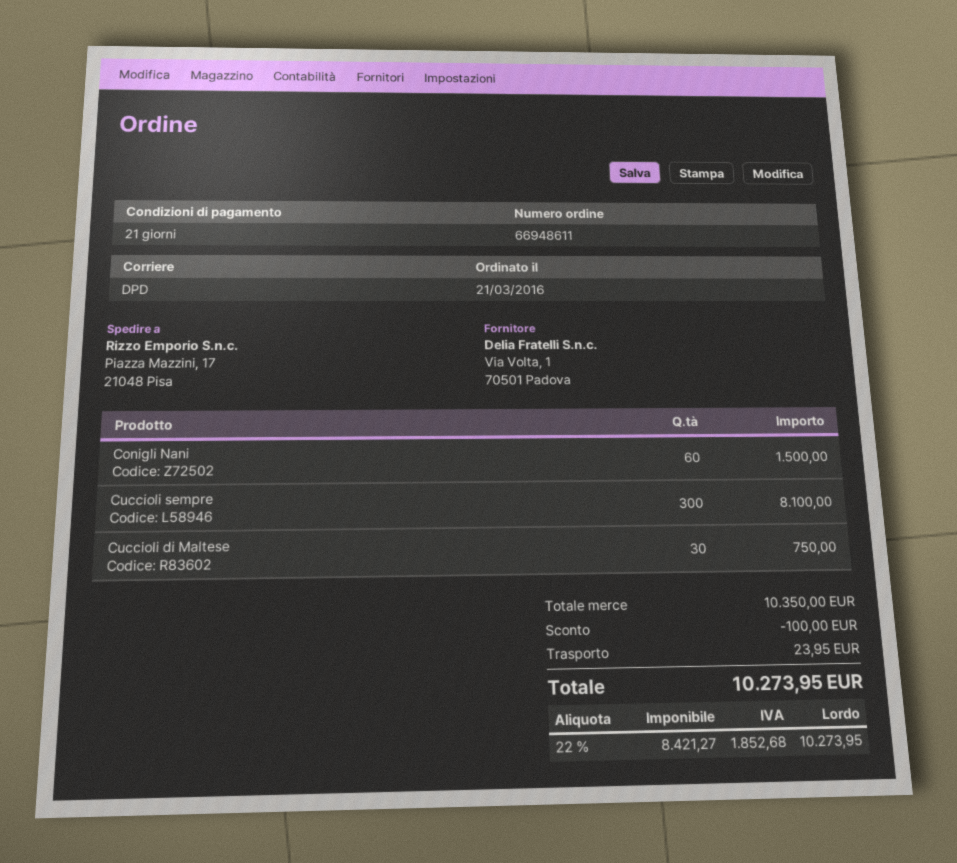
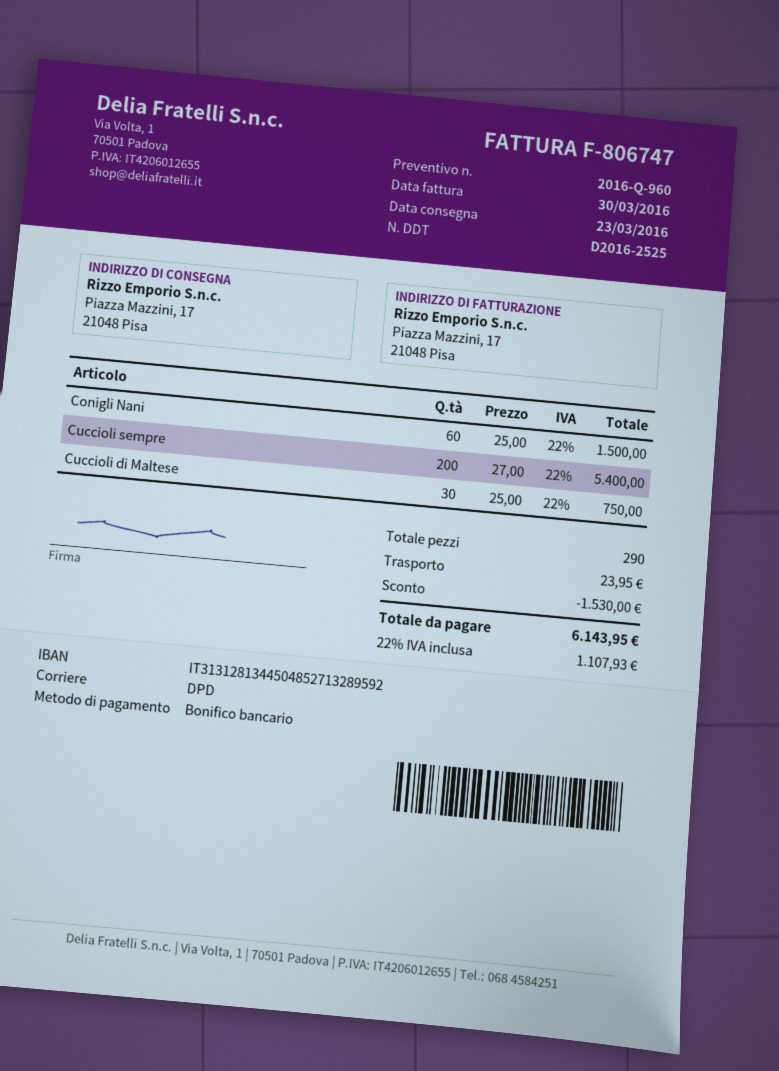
Cuccioli sempre: 300 for 8100.00 -> 200 for 5400.00
discount: 100.00 -> 1530.00
tax: 22% = 1852.68 -> 22% = 1107.93
total: 10273.95 -> 6143.95

